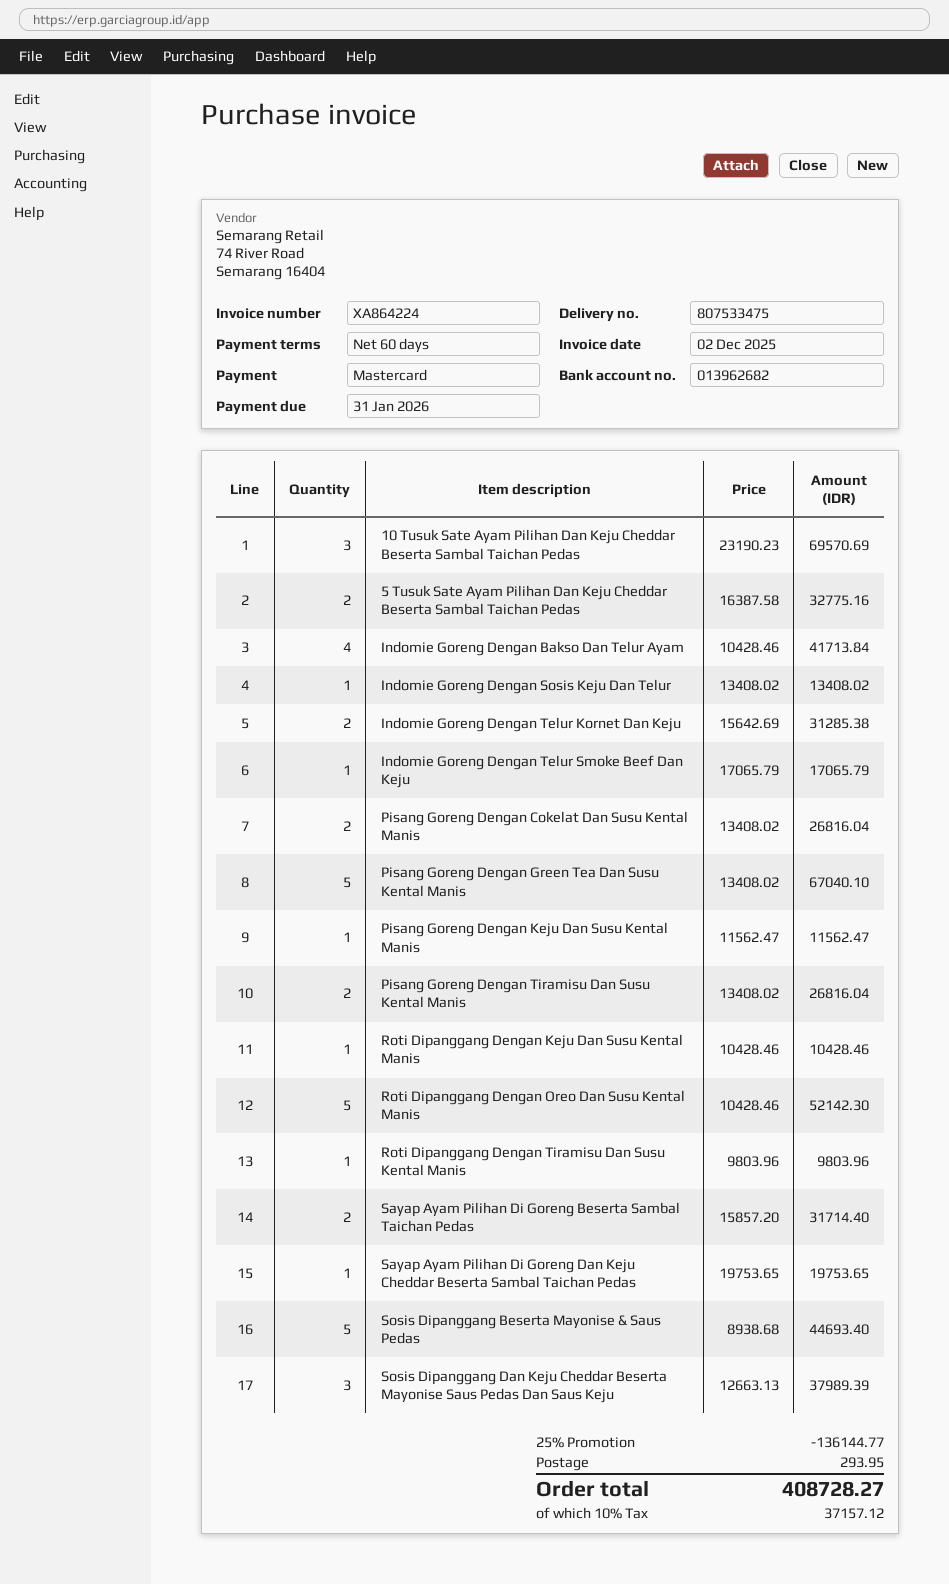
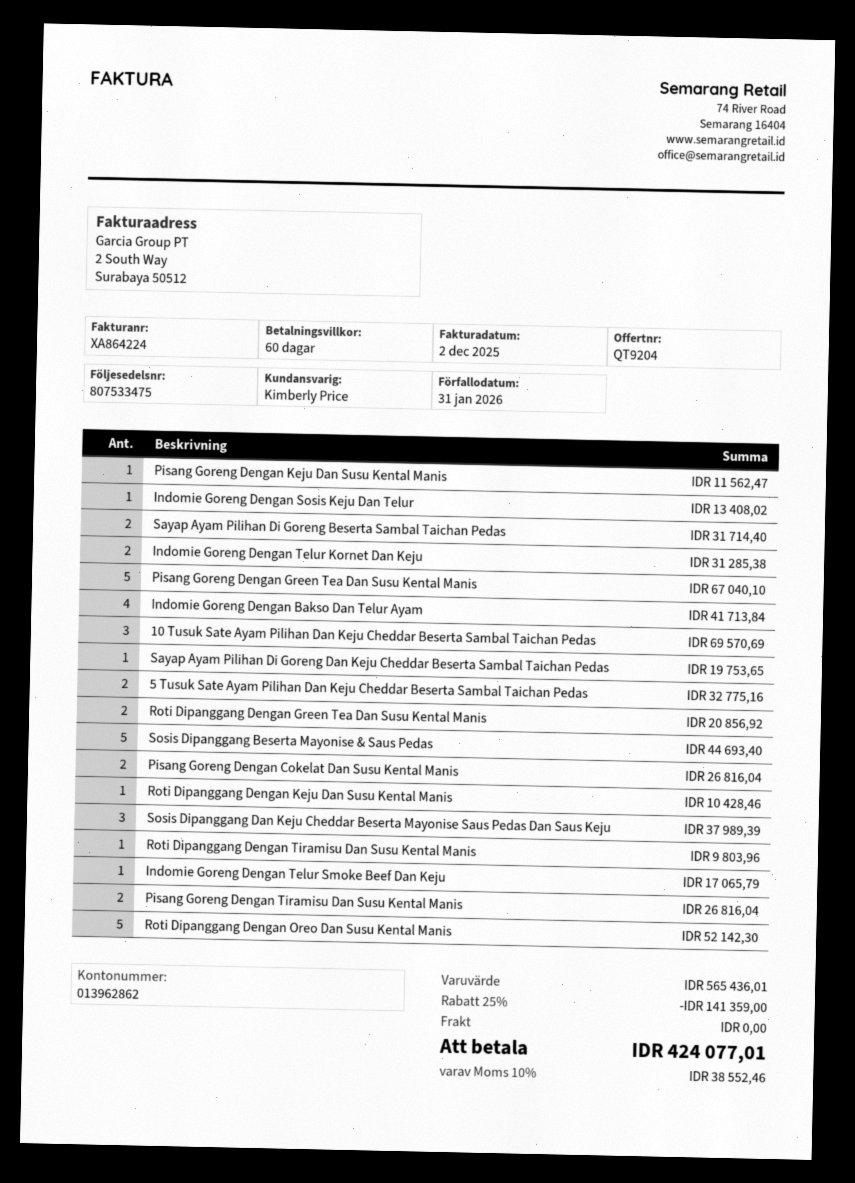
bank account: 013962682 -> 013962862
Roti Dipanggang Dengan Green Tea Dan Susu Kental Manis: none -> 2 for 20856.92
discount: 25% = 136144.77 -> 25% = 141359.00
shipping: 293.95 -> 0.00
tax: 10% = 37157.12 -> 10% = 38552.46
total: 408728.27 -> 424077.01

